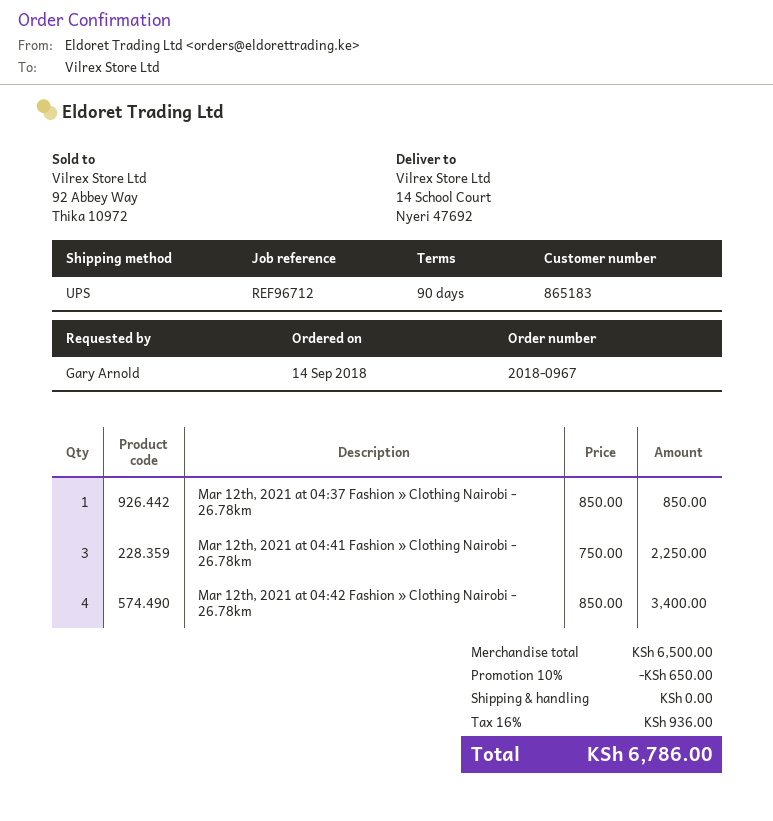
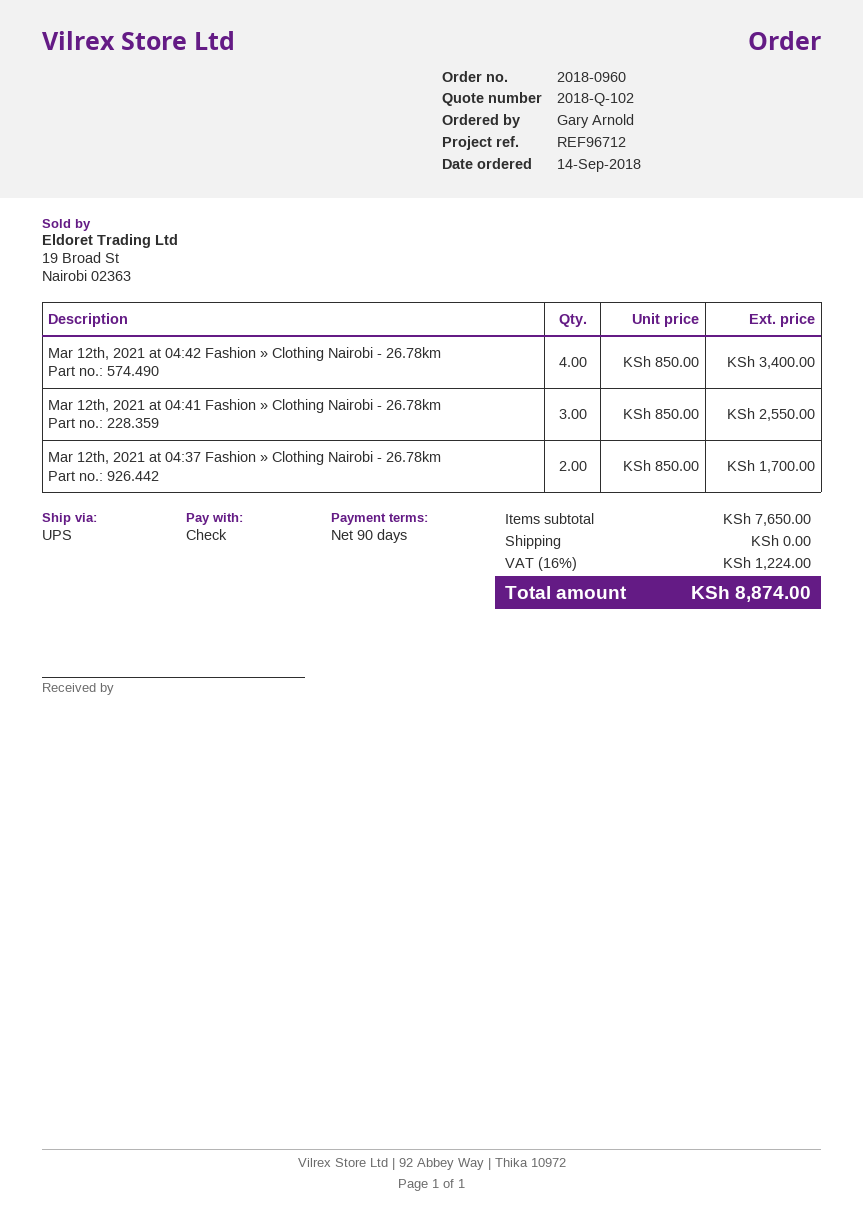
order number: 2018-0967 -> 2018-0960
Mar 12th, 2021 at 04:37 Fashion » Clothing Nairobi - 26.78km: 1 x 850.00 = 850.00 -> 2 x 850.00 = 1700.00
Mar 12th, 2021 at 04:41 Fashion » Clothing Nairobi - 26.78km: 3 x 750.00 = 2250.00 -> 3 x 850.00 = 2550.00
subtotal: 6500.00 -> 7650.00
discount: 10% = 650.00 -> none
tax: 16% = 936.00 -> 16% = 1224.00
total: 6786.00 -> 8874.00

